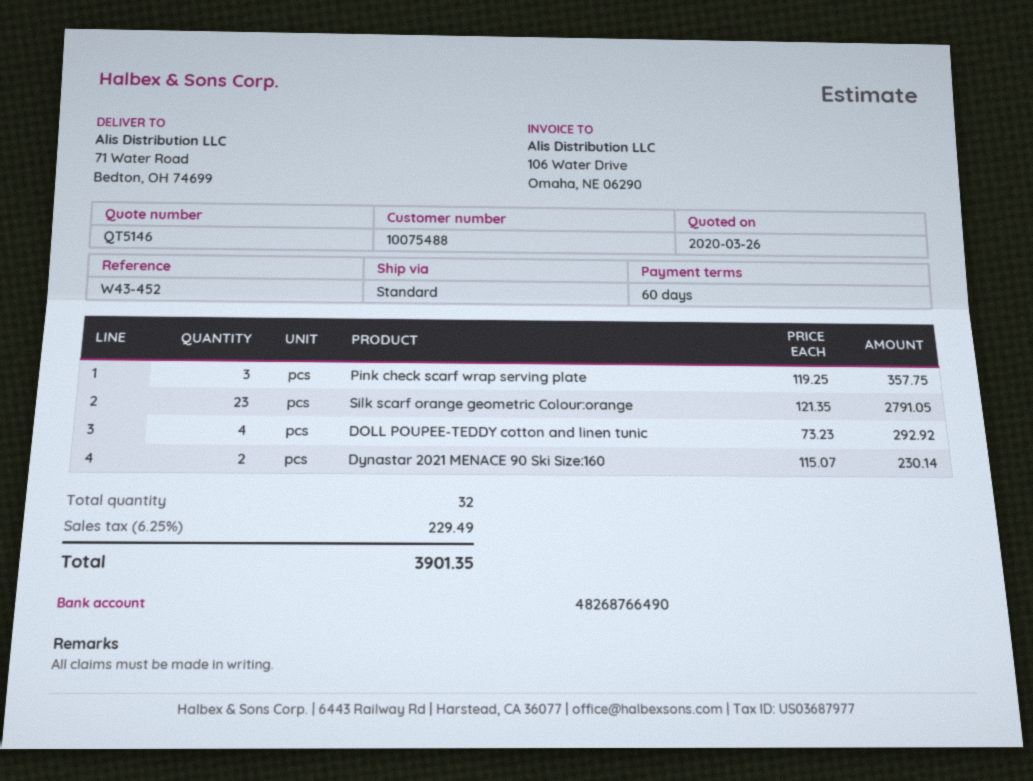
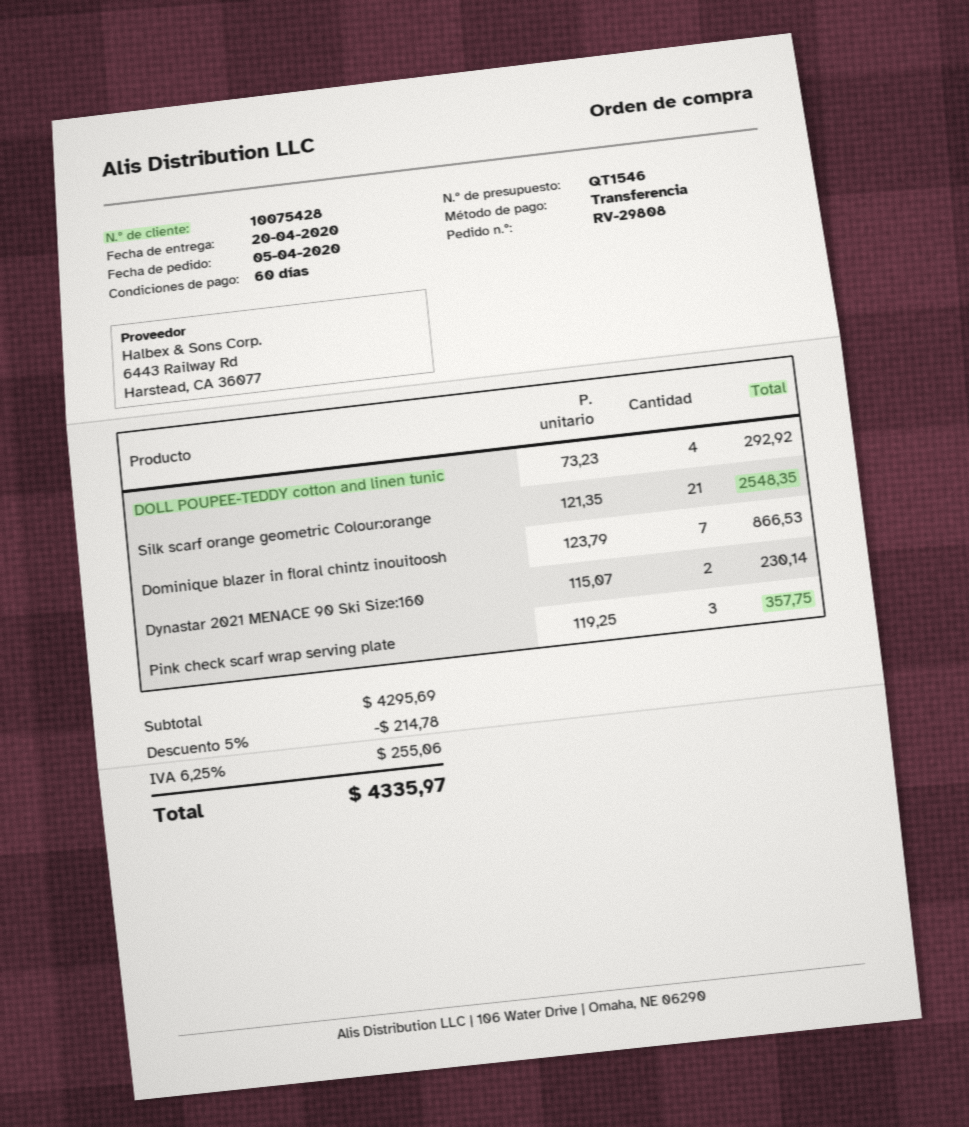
quote number: QT5146 -> QT1546
customer number: 10075488 -> 10075428
Silk scarf orange geometric Colour:orange: 23 x 121.35 = 2791.05 -> 21 x 121.35 = 2548.35
Dominique blazer in floral chintz inouitoosh: none -> 7 x 123.79 = 866.53
discount: none -> 5% = 214.78
tax: 6.25% = 229.49 -> 6.25% = 255.06
total: 3901.35 -> 4335.97

